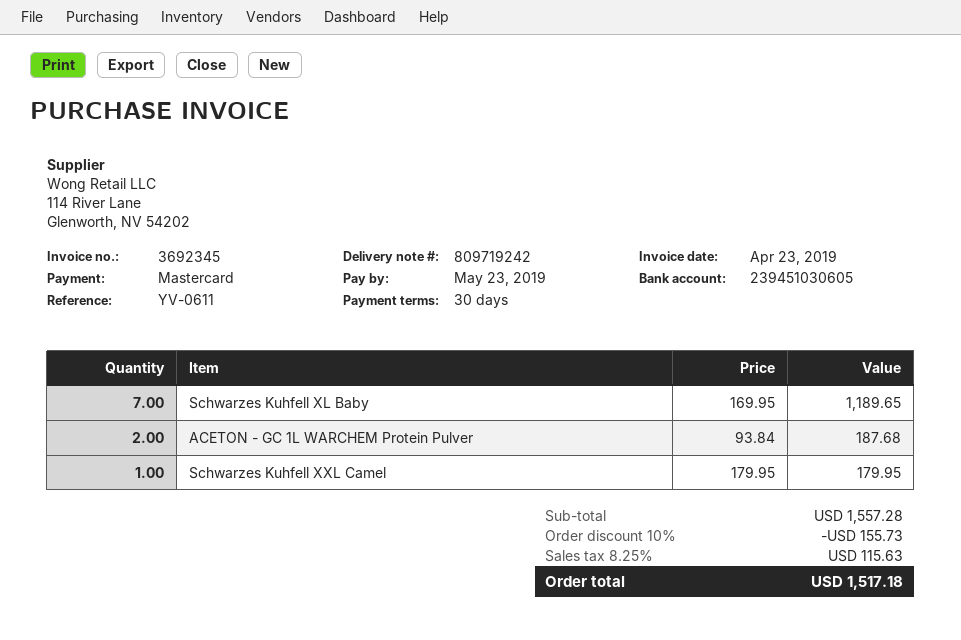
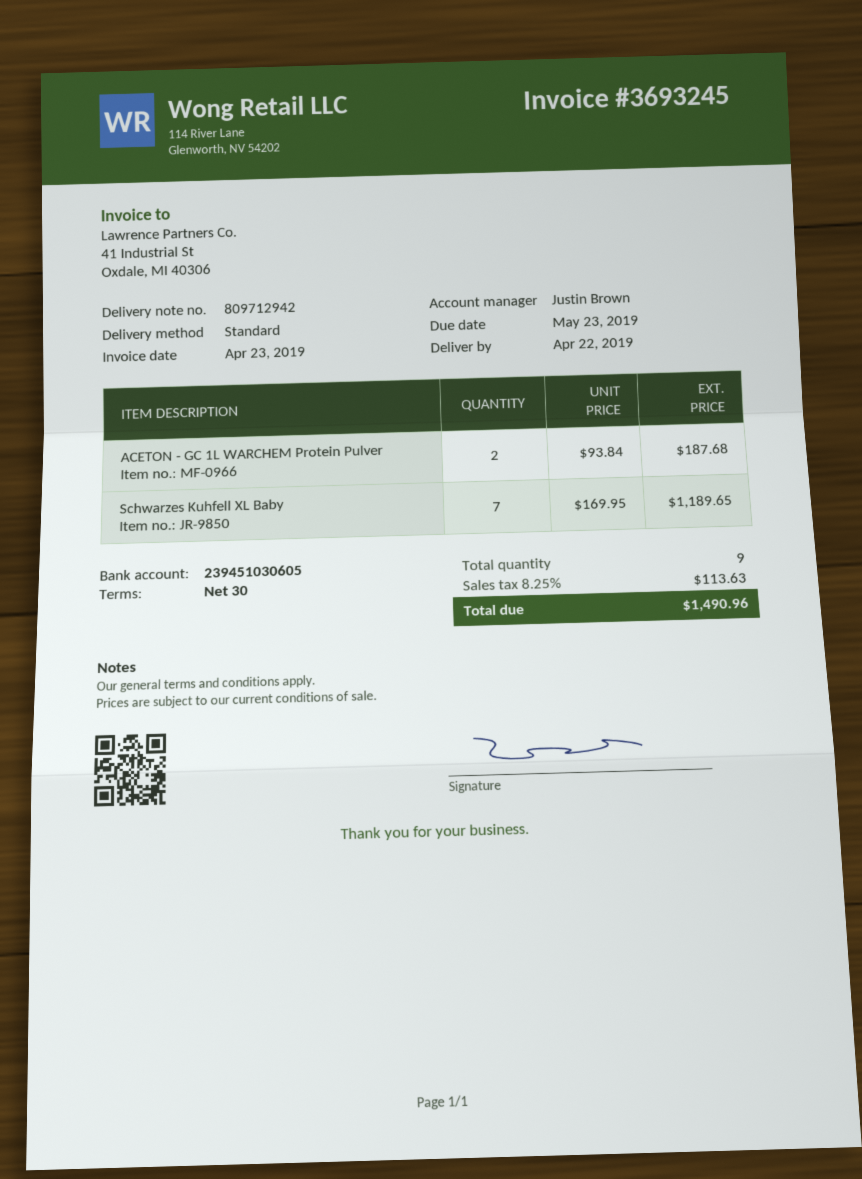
delivery note number: 809719242 -> 809712942
invoice number: 3692345 -> 3693245
Schwarzes Kuhfell XXL Camel: 1 x 179.95 = 179.95 -> none
discount: 10% = 155.73 -> none
tax: 8.25% = 115.63 -> 8.25% = 113.63
total: 1517.18 -> 1490.96

